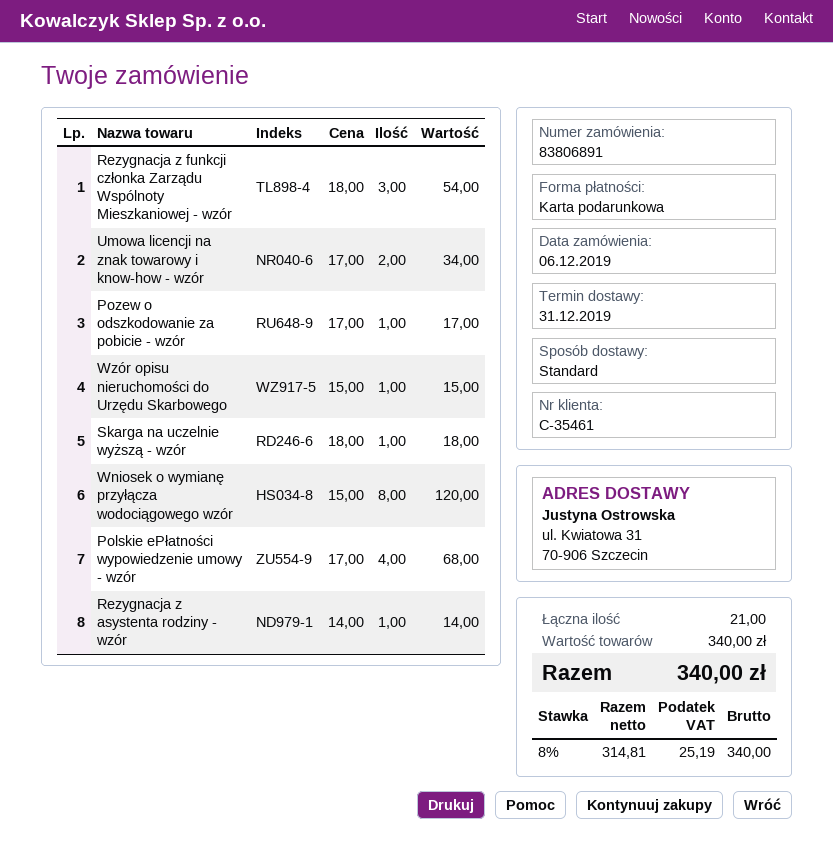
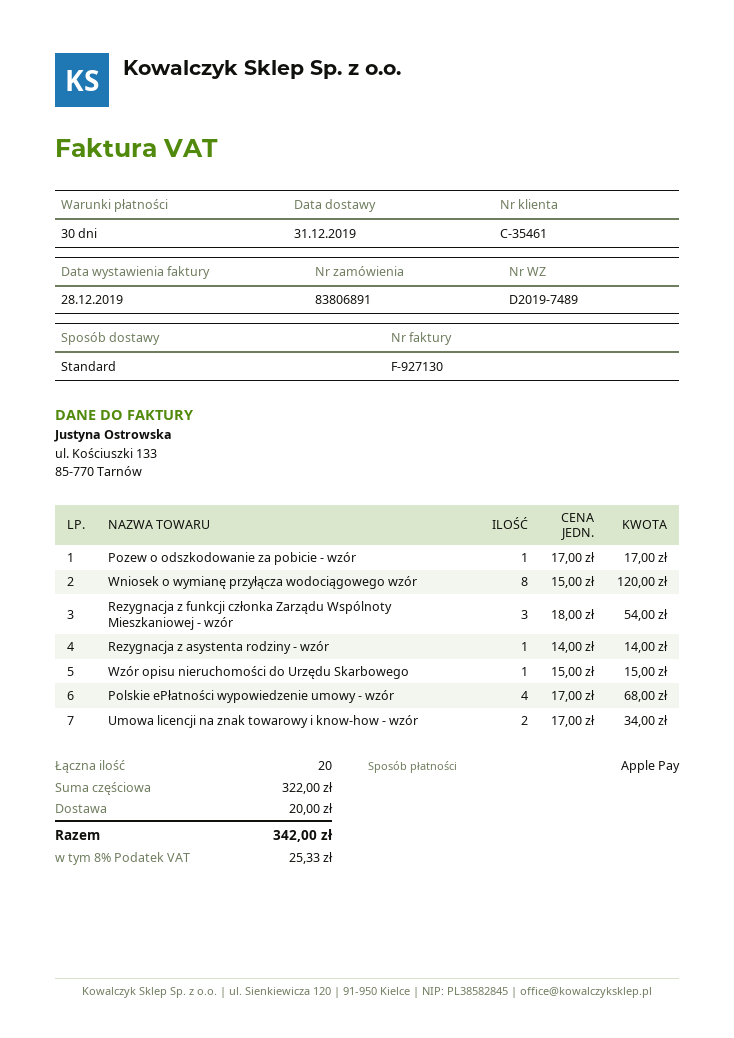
payment method: gift card -> Apple Pay
Skarga na uczelnie wyższą - wzór: 1 x 18.00 = 18.00 -> none
total quantity: 21 -> 20
subtotal: 340.00 -> 322.00
shipping: none -> 20.00
tax: 8% = 25.19 -> 8% = 25.33
total: 340.00 -> 342.00

